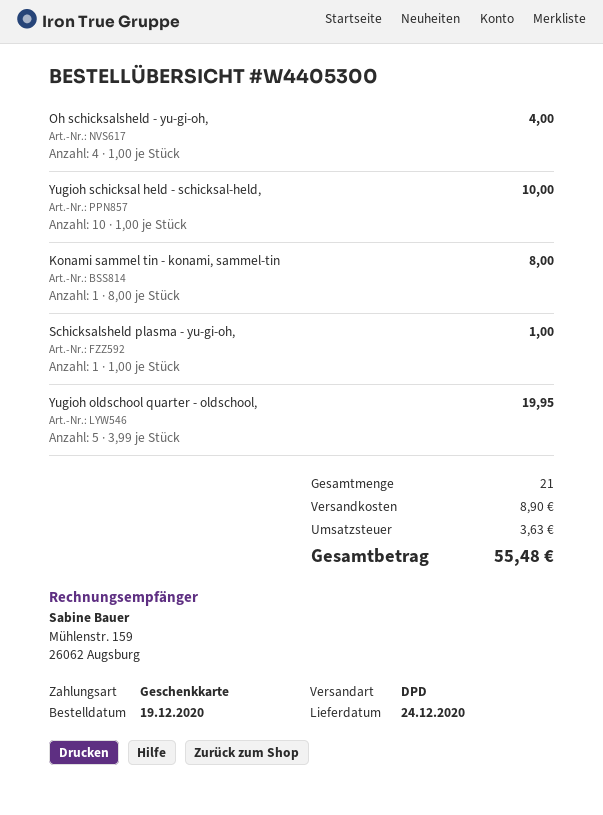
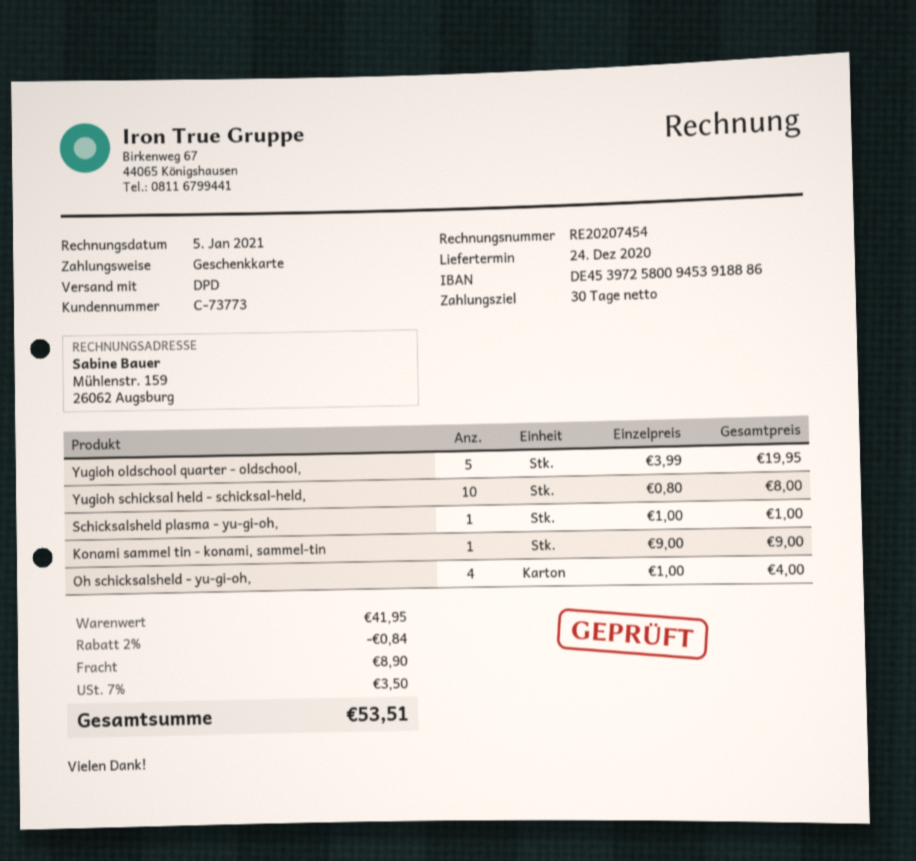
Yugioh schicksal held - schicksal-held,: 10 x 1.00 = 10.00 -> 10 x 0.80 = 8.00
Konami sammel tin - konami, sammel-tin: 1 x 8.00 = 8.00 -> 1 x 9.00 = 9.00
discount: none -> 2% = 0.84
tax: 3.63 -> 3.50
total: 55.48 -> 53.51

